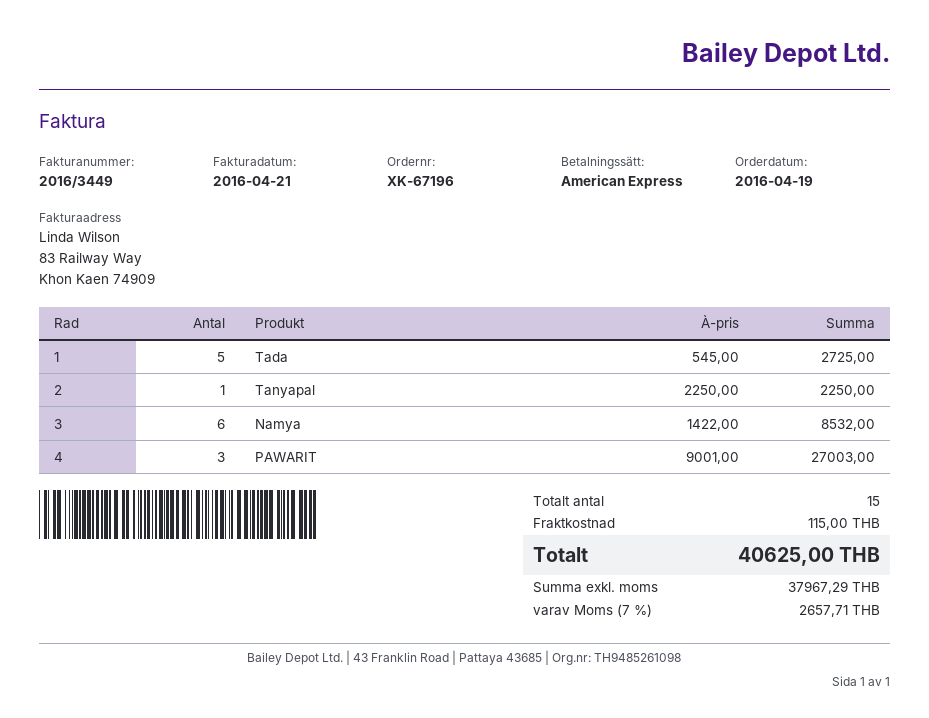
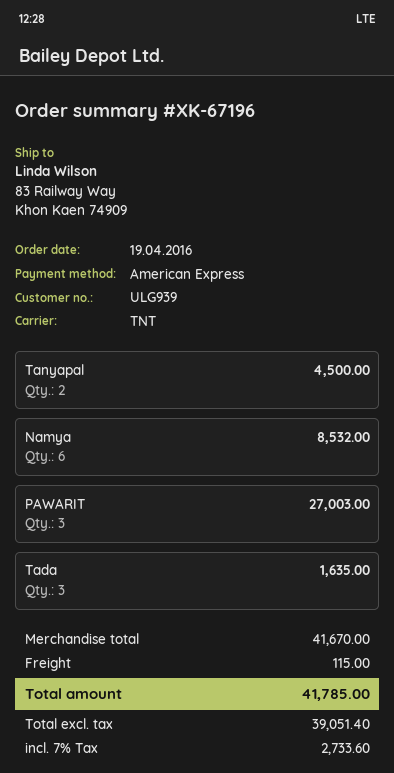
Tada: 5 for 2725.00 -> 3 for 1635.00
Tanyapal: 1 for 2250.00 -> 2 for 4500.00
net: 37967.29 -> 39051.40
tax: 7% = 2657.71 -> 7% = 2733.60
total: 40625.00 -> 41785.00

